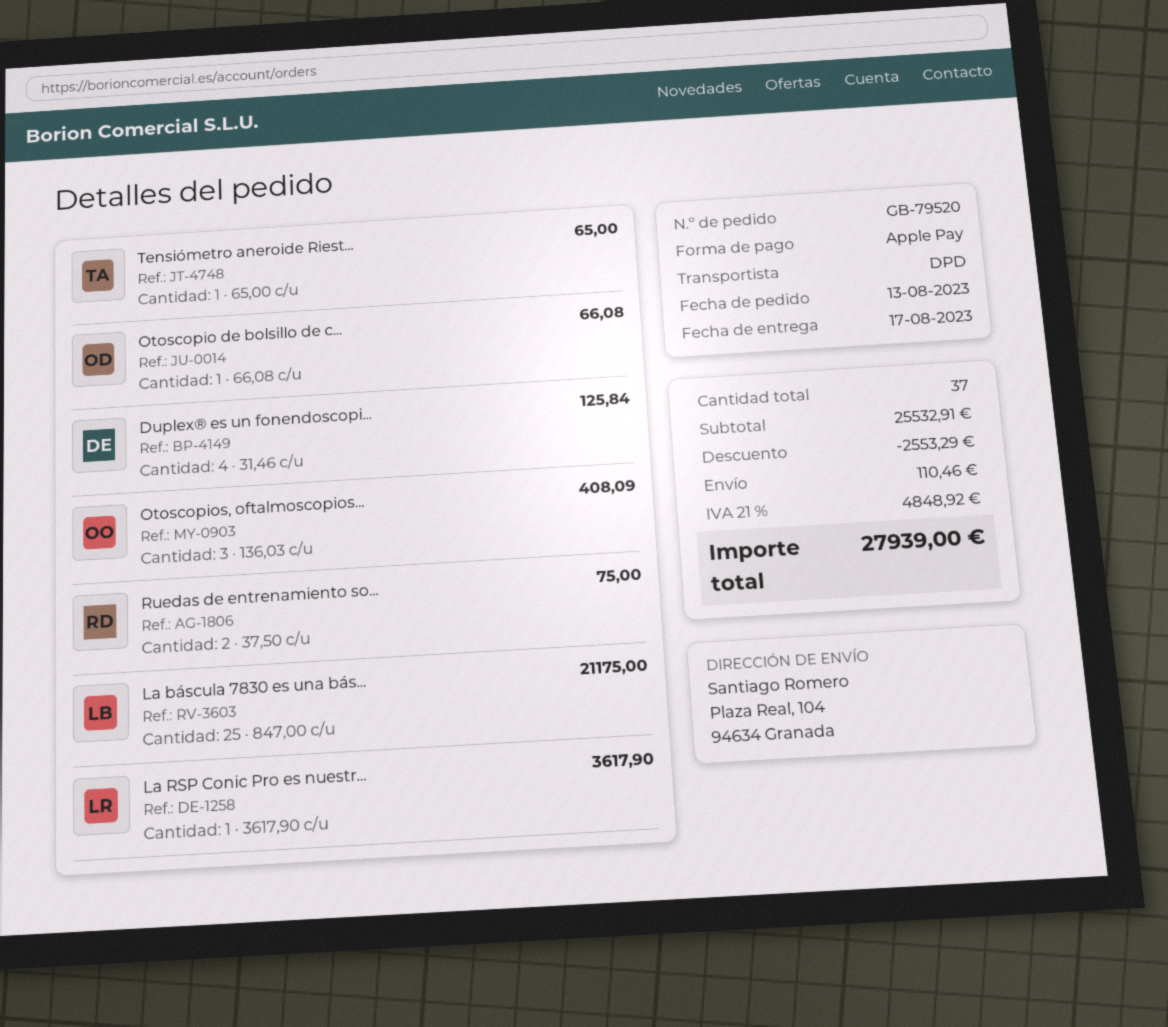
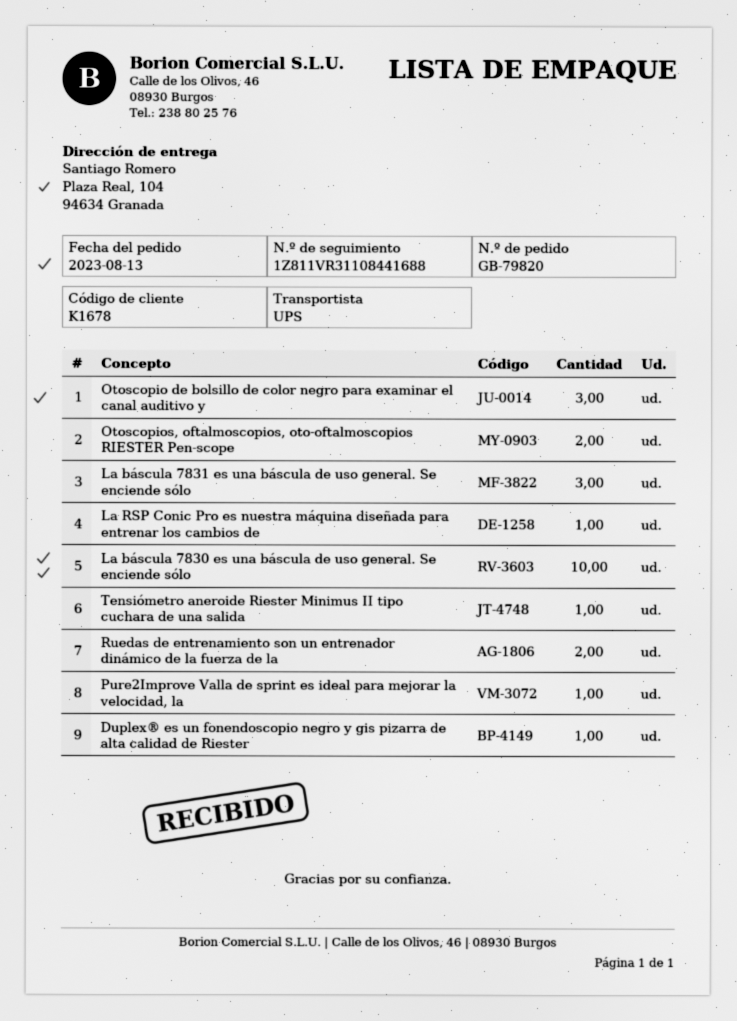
order number: GB-79520 -> GB-79820
shipping method: DPD -> UPS
Otoscopio de bolsillo de c...: 1 -> 3
Duplex® es un fonendoscopi...: 4 -> 1
Otoscopios, oftalmoscopios...: 3 -> 2
La báscula 7830 es una bás...: 25 -> 10
La báscula 7831 es una báscula de uso general. Se enciende sólo: none -> 3
Pure2Improve Valla de sprint es ideal para mejorar la velocidad, la: none -> 1

